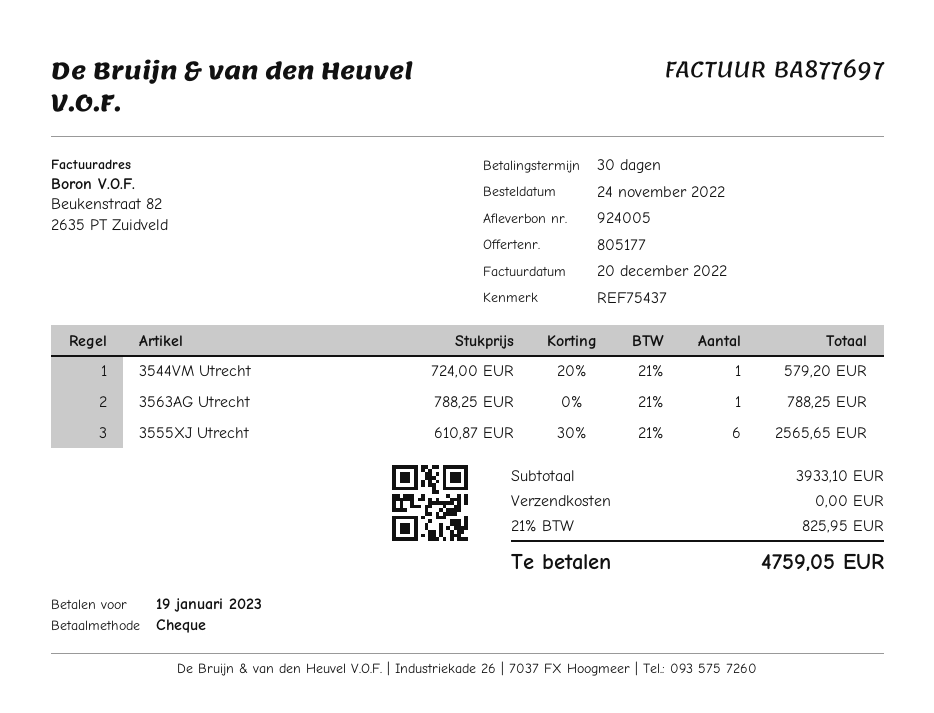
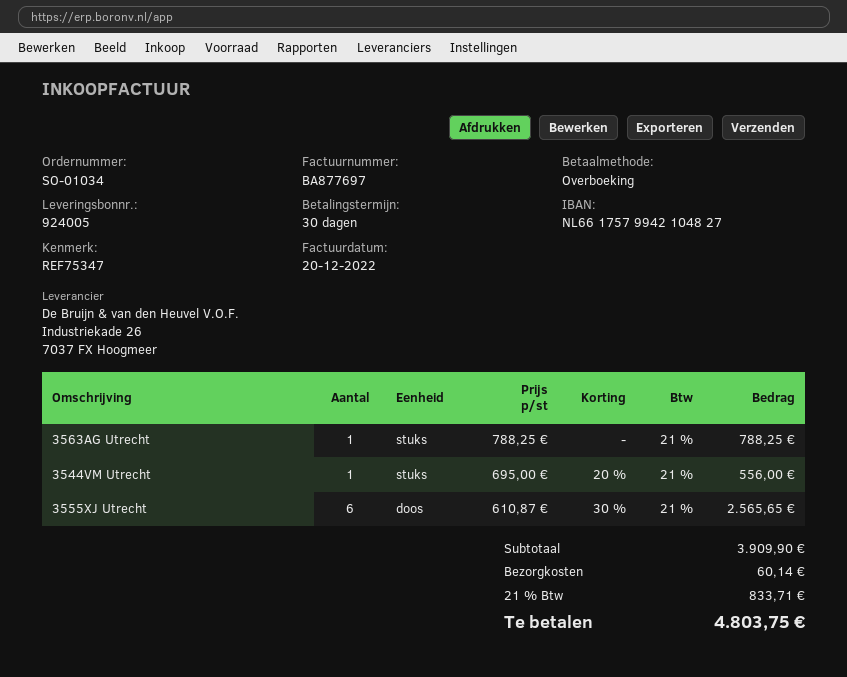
reference: REF75437 -> REF75347
payment method: cheque -> bank transfer
3544VM Utrecht: 1 x 724.00 - 20% = 579.20 -> 1 x 695.00 - 20% = 556.00
subtotal: 3933.10 -> 3909.90
shipping: 0.00 -> 60.14
tax: 21% = 825.95 -> 21% = 833.71
total: 4759.05 -> 4803.75

